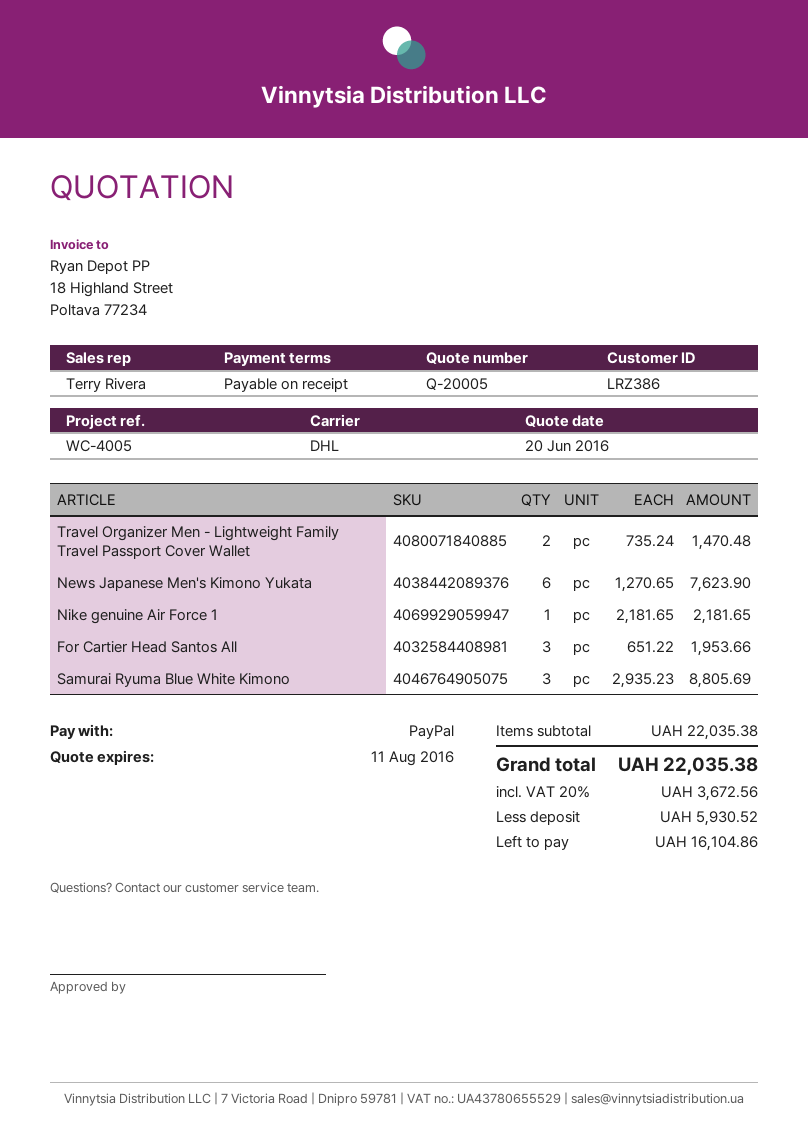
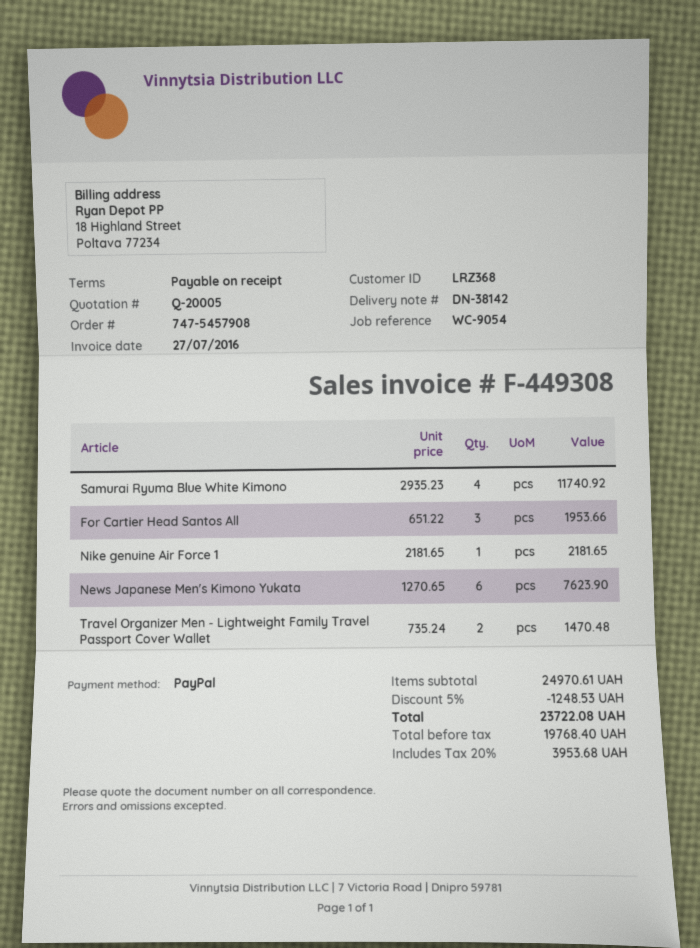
customer number: LRZ386 -> LRZ368
reference: WC-4005 -> WC-9054
Samurai Ryuma Blue White Kimono: 3 x 2935.23 = 8805.69 -> 4 x 2935.23 = 11740.92
subtotal: 22035.38 -> 24970.61
discount: none -> 5% = 1248.53
tax: 20% = 3672.56 -> 20% = 3953.68
total: 22035.38 -> 23722.08

